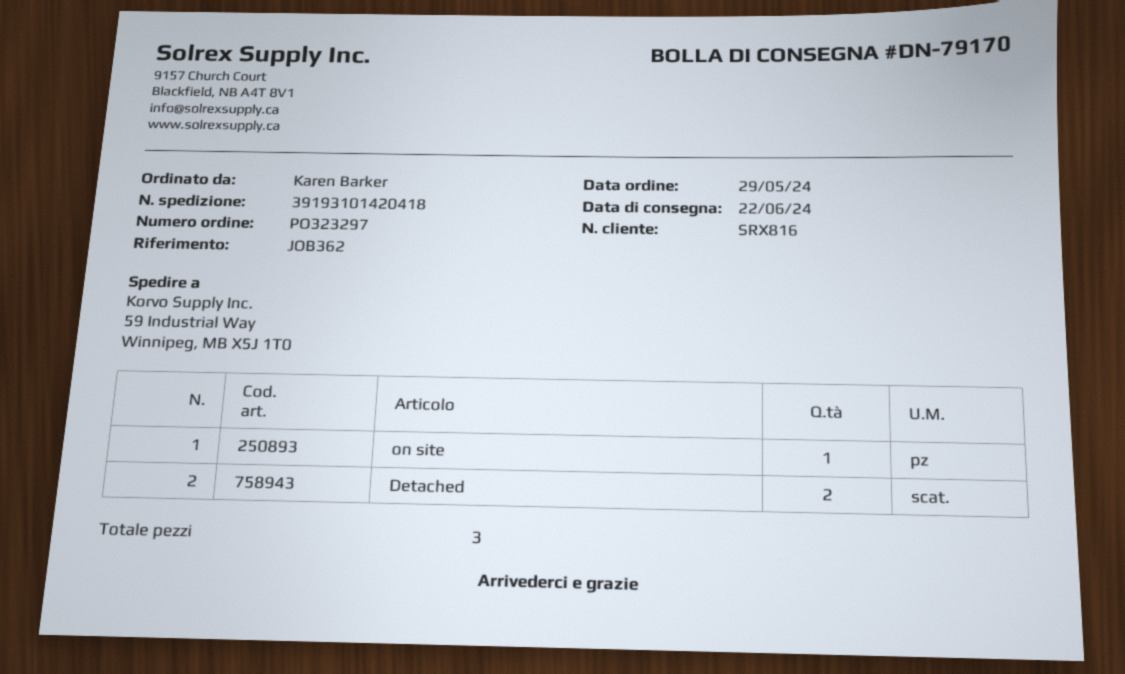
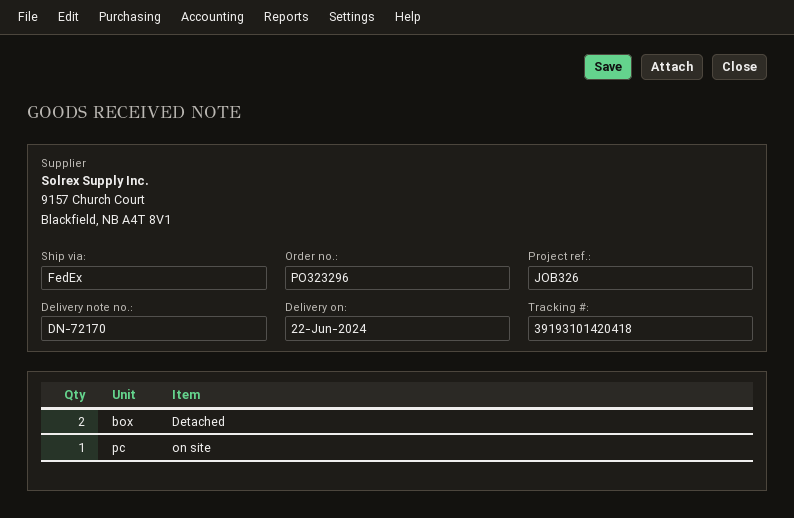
order number: PO323297 -> PO323296
delivery note number: DN-79170 -> DN-72170
reference: JOB362 -> JOB326

